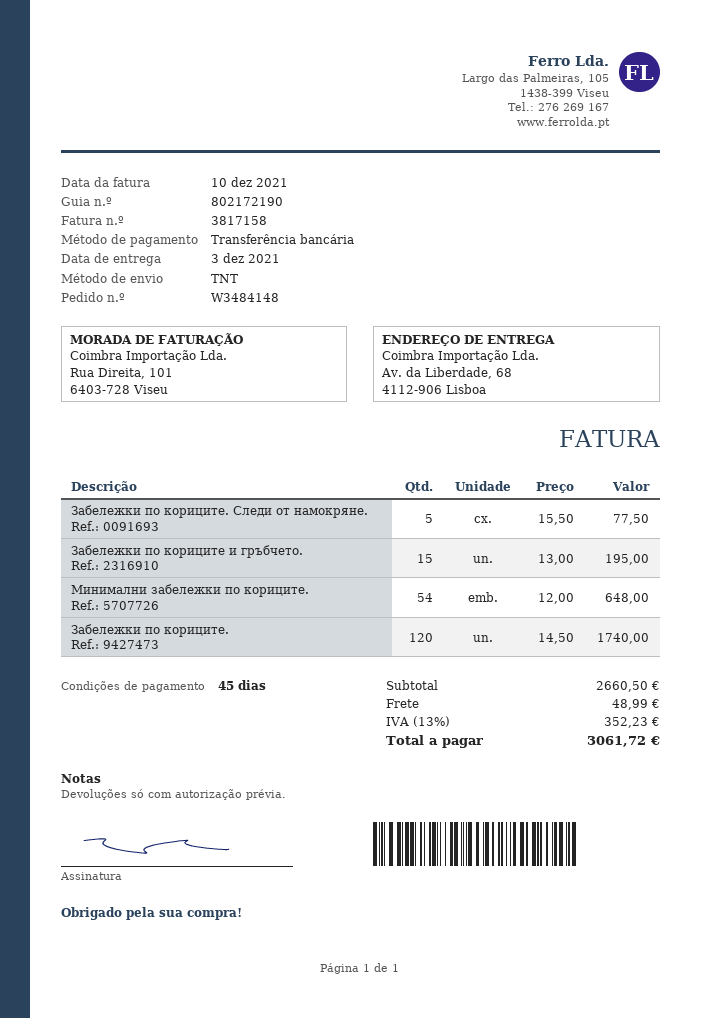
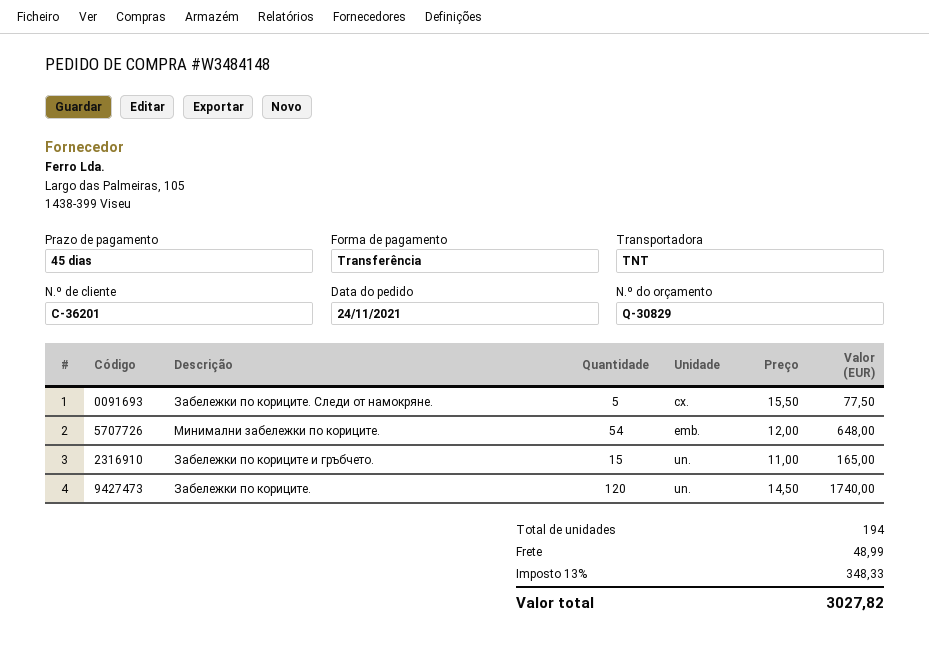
Забележки по кориците и гръбчето.: 15 x 13.00 = 195.00 -> 15 x 11.00 = 165.00
tax: 13% = 352.23 -> 13% = 348.33
total: 3061.72 -> 3027.82

